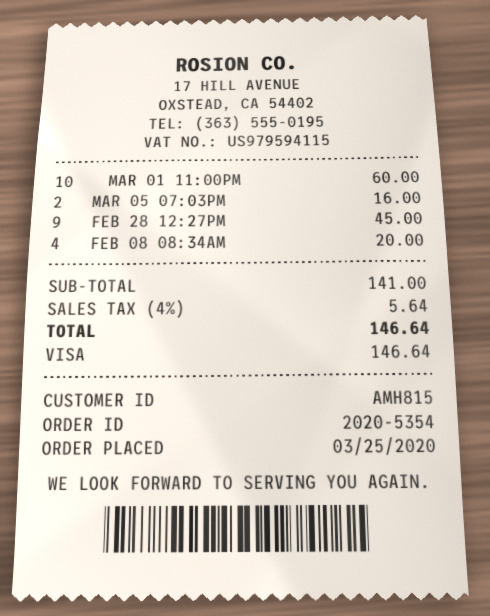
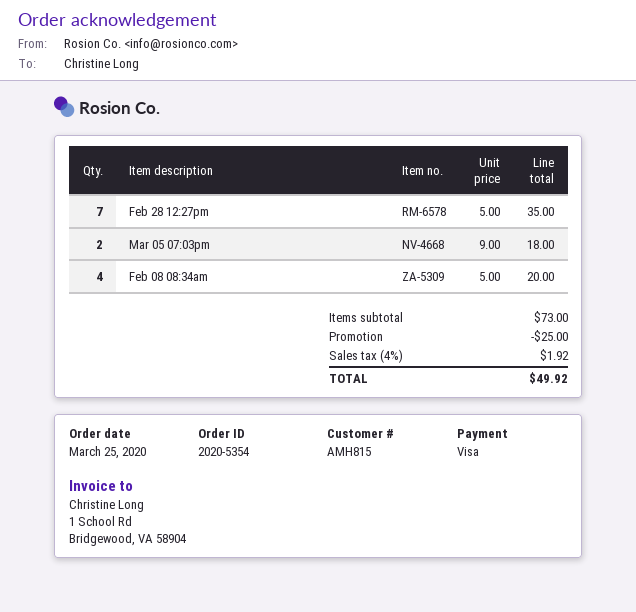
MAR 01 11:00PM: 10 for 60.00 -> none
MAR 05 07:03PM: 2 for 16.00 -> 2 for 18.00
FEB 28 12:27PM: 9 for 45.00 -> 7 for 35.00
subtotal: 141.00 -> 73.00
discount: none -> 25.00
tax: 4% = 5.64 -> 4% = 1.92
total: 146.64 -> 49.92

